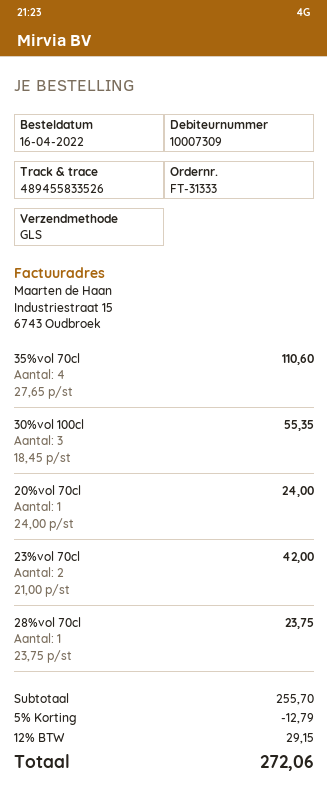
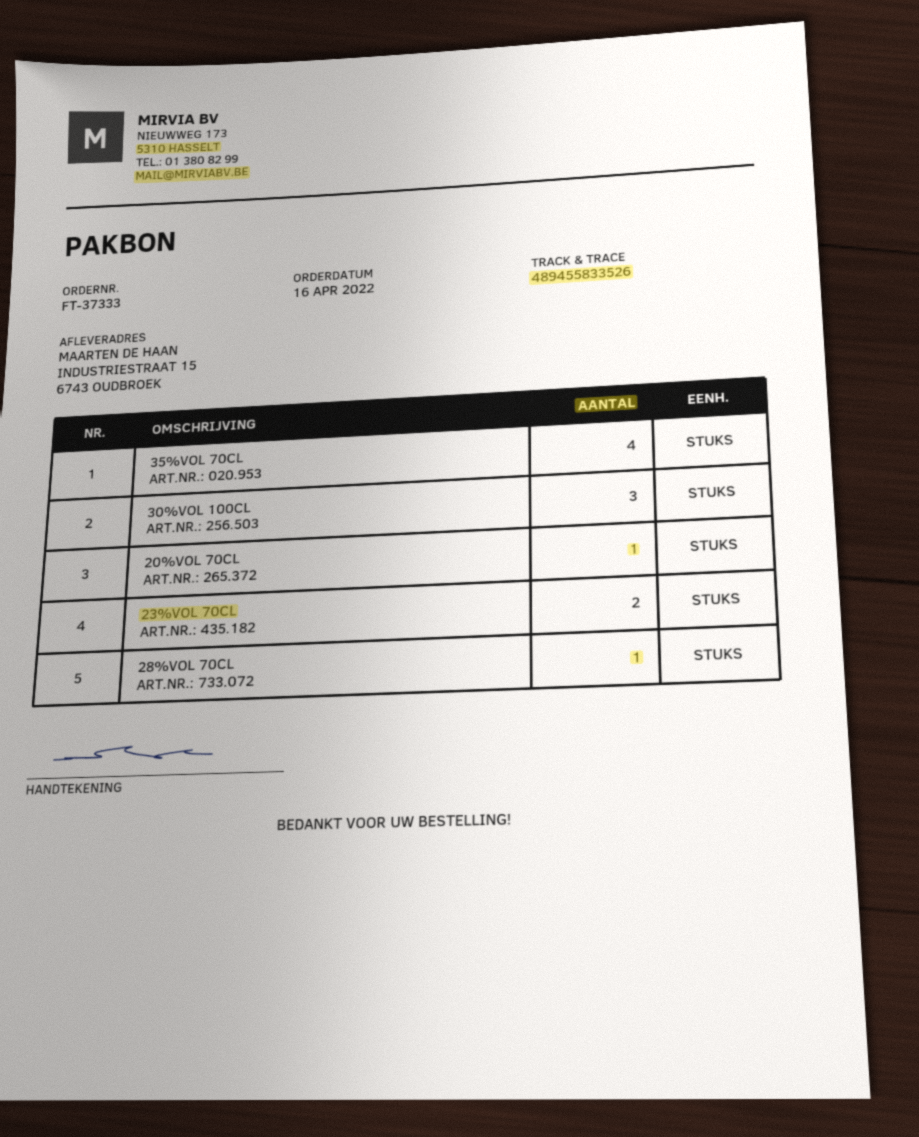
order number: FT-31333 -> FT-37333

